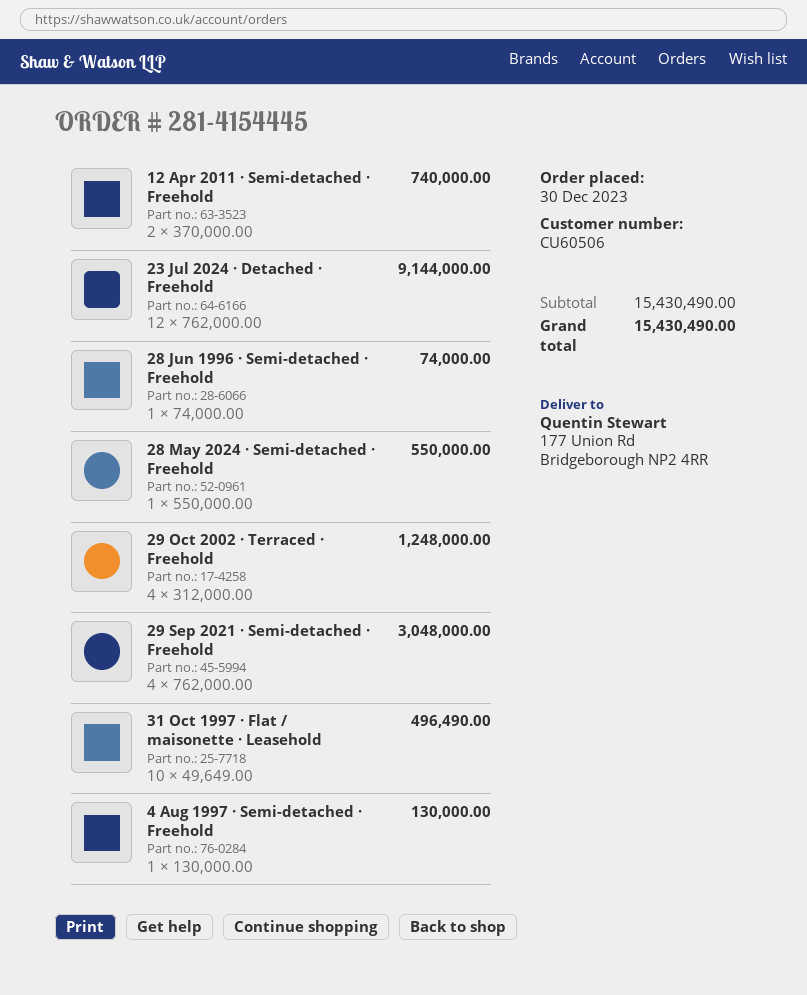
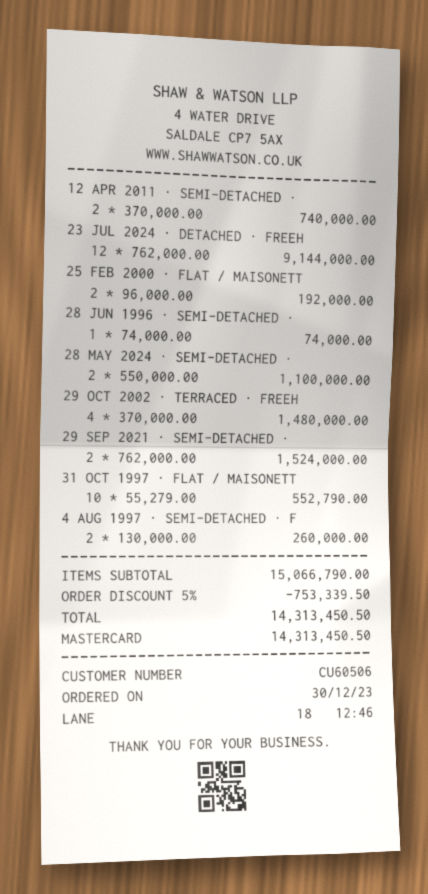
28 May 2024 · Semi-detached · Freehold: 1 x 550000.00 = 550000.00 -> 2 x 550000.00 = 1100000.00
29 Oct 2002 · Terraced · Freehold: 4 x 312000.00 = 1248000.00 -> 4 x 370000.00 = 1480000.00
29 Sep 2021 · Semi-detached · Freehold: 4 x 762000.00 = 3048000.00 -> 2 x 762000.00 = 1524000.00
31 Oct 1997 · Flat / maisonette · Leasehold: 10 x 49649.00 = 496490.00 -> 10 x 55279.00 = 552790.00
4 Aug 1997 · Semi-detached · Freehold: 1 x 130000.00 = 130000.00 -> 2 x 130000.00 = 260000.00
25 FEB 2000 · FLAT / MAISONETT: none -> 2 x 96000.00 = 192000.00
subtotal: 15430490.00 -> 15066790.00
discount: none -> 5% = 753339.50
total: 15430490.00 -> 14313450.50

